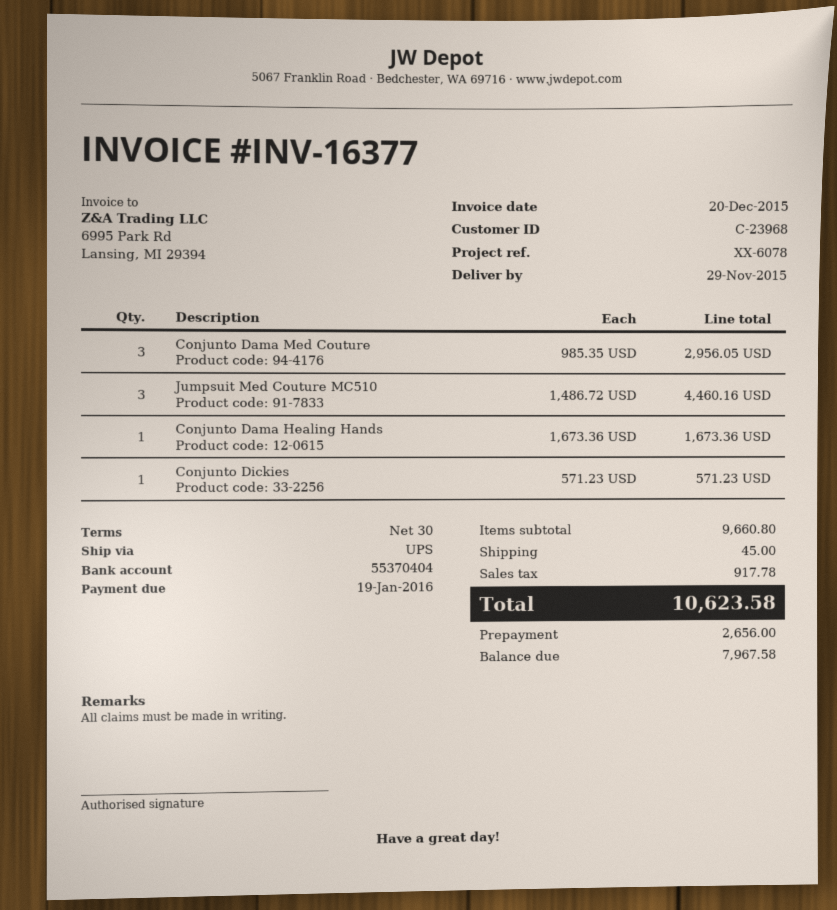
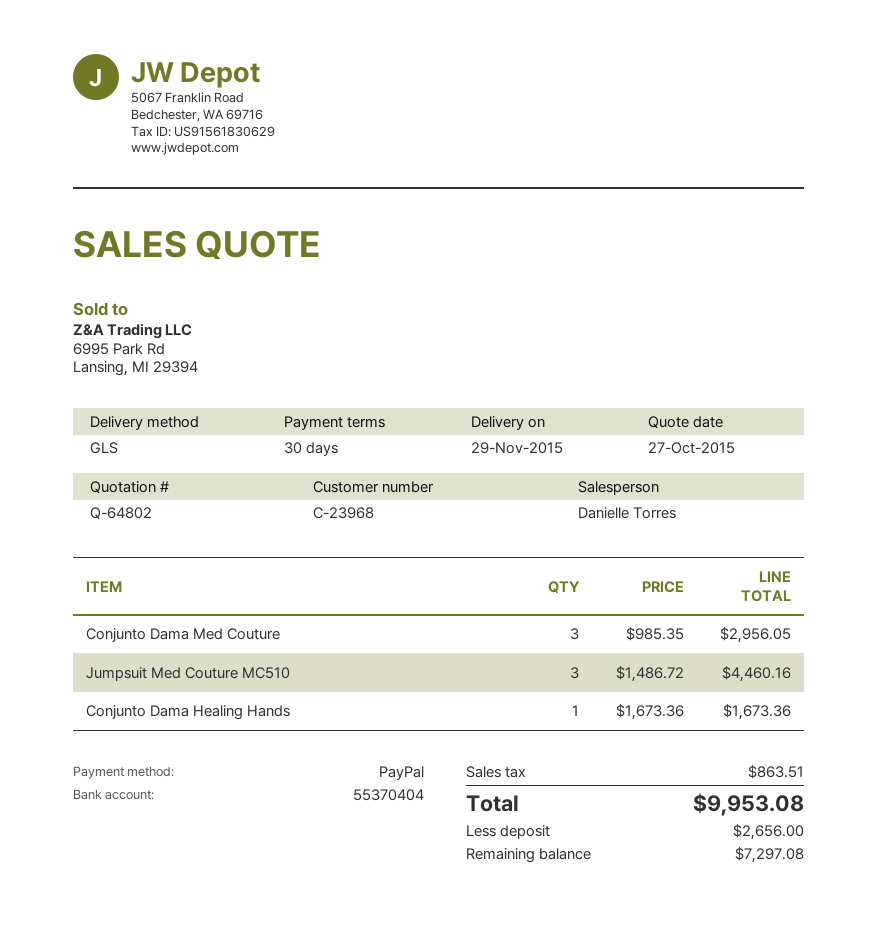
shipping method: UPS -> GLS
Conjunto Dickies: 1 x 571.23 = 571.23 -> none
shipping: 45.00 -> none
tax: 917.78 -> 863.51
total: 10623.58 -> 9953.08
balance: 7967.58 -> 7297.08

